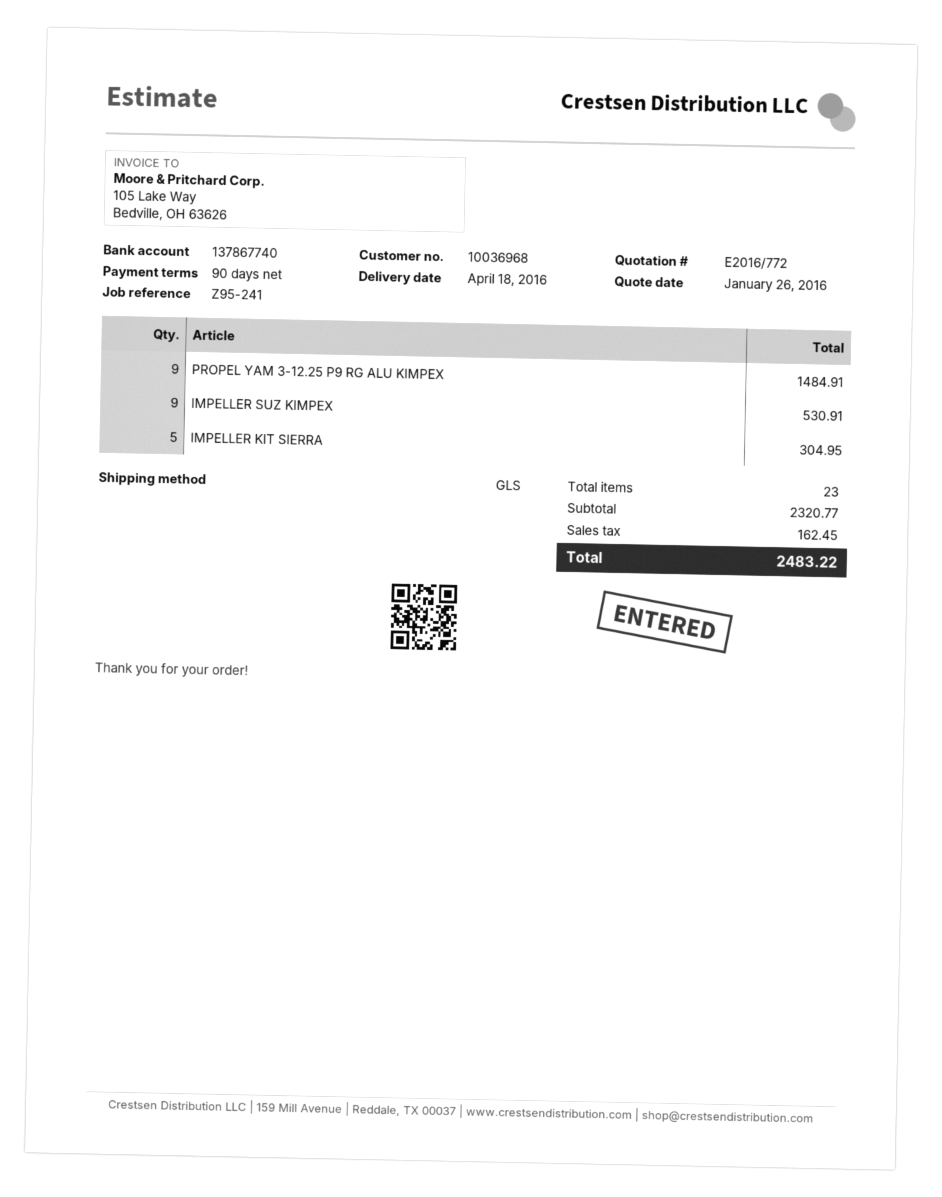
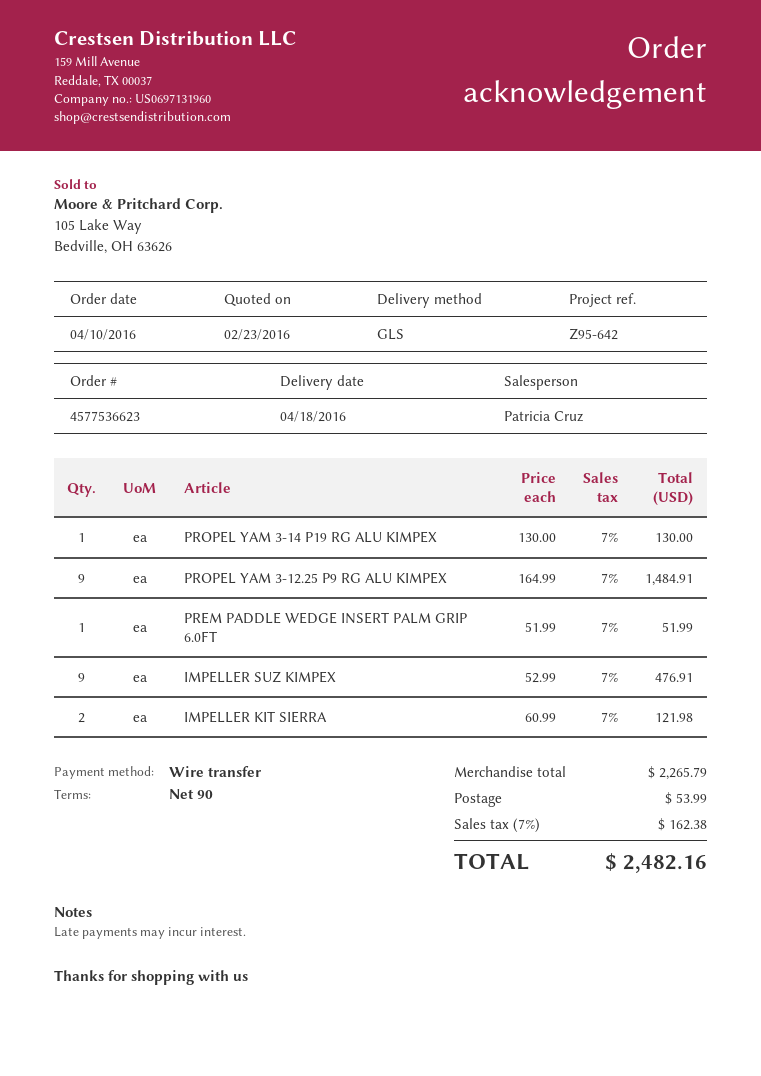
quote date: 2016-01-26 -> 2016-02-23
reference: Z95-241 -> Z95-642
IMPELLER SUZ KIMPEX: 9 for 530.91 -> 9 for 476.91
IMPELLER KIT SIERRA: 5 for 304.95 -> 2 for 121.98
PROPEL YAM 3-14 P19 RG ALU KIMPEX: none -> 1 for 130.00
PREM PADDLE WEDGE INSERT PALM GRIP 6.0FT: none -> 1 for 51.99
subtotal: 2320.77 -> 2265.79
shipping: none -> 53.99
tax: 162.45 -> 162.38
total: 2483.22 -> 2482.16

